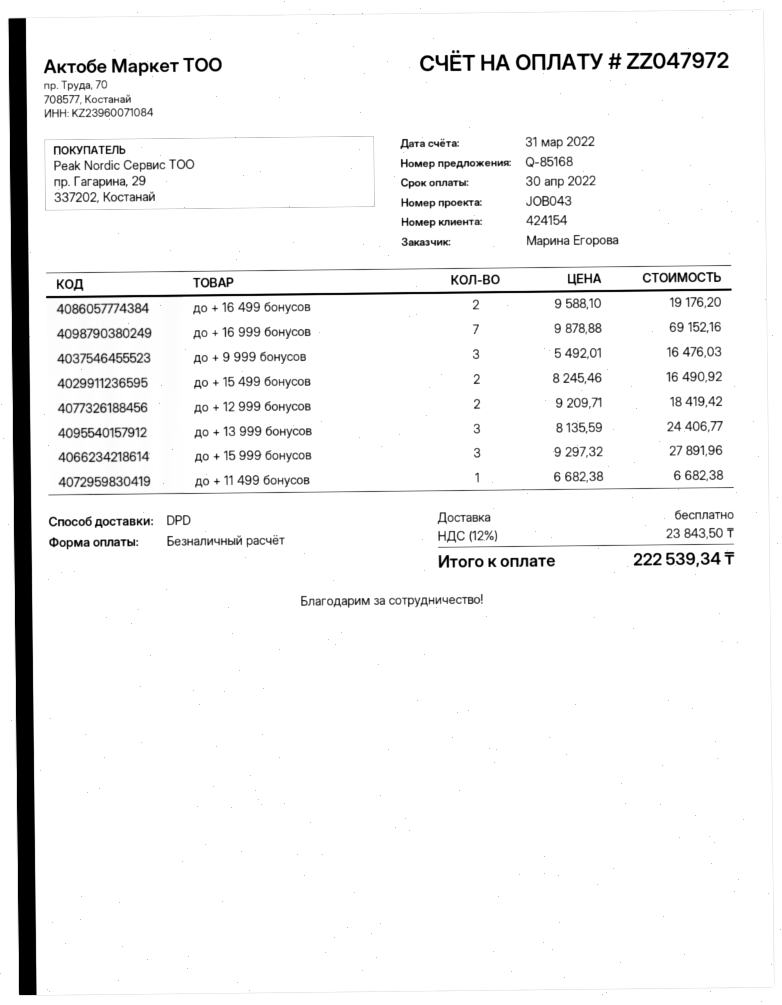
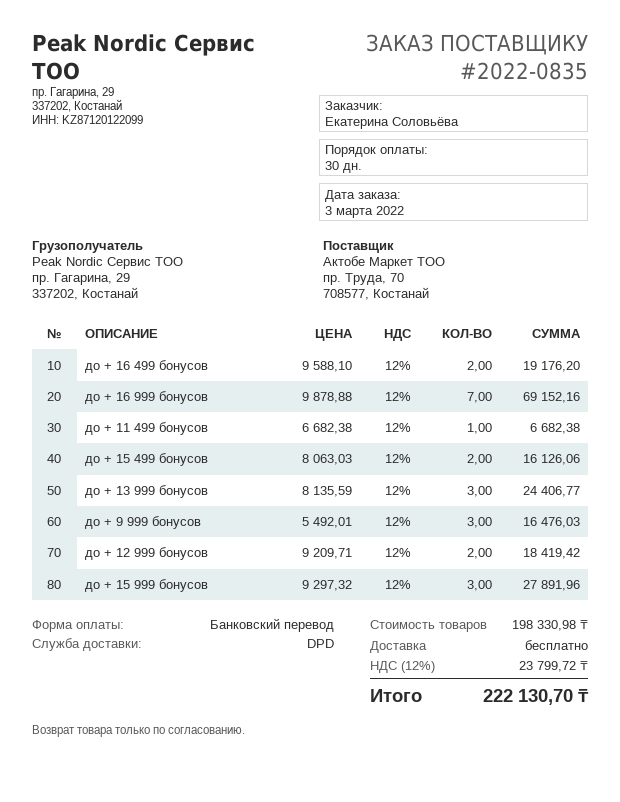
ordered by: Марина Егорова -> Екатерина Соловьёва
до + 15 499 бонусов: 2 x 8245.46 = 16490.92 -> 2 x 8063.03 = 16126.06
tax: 12% = 23843.50 -> 12% = 23799.72
total: 222539.34 -> 222130.70

